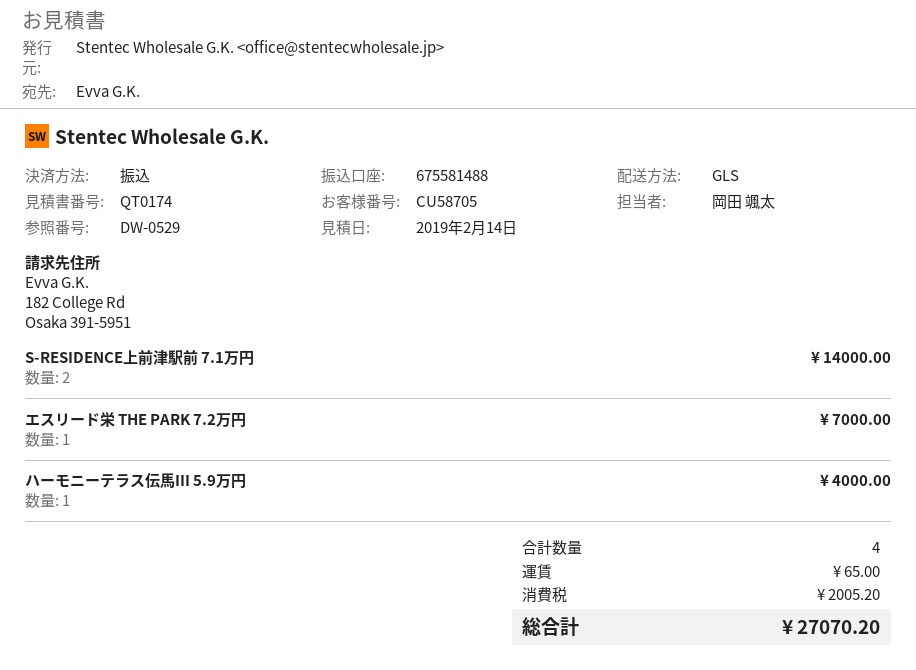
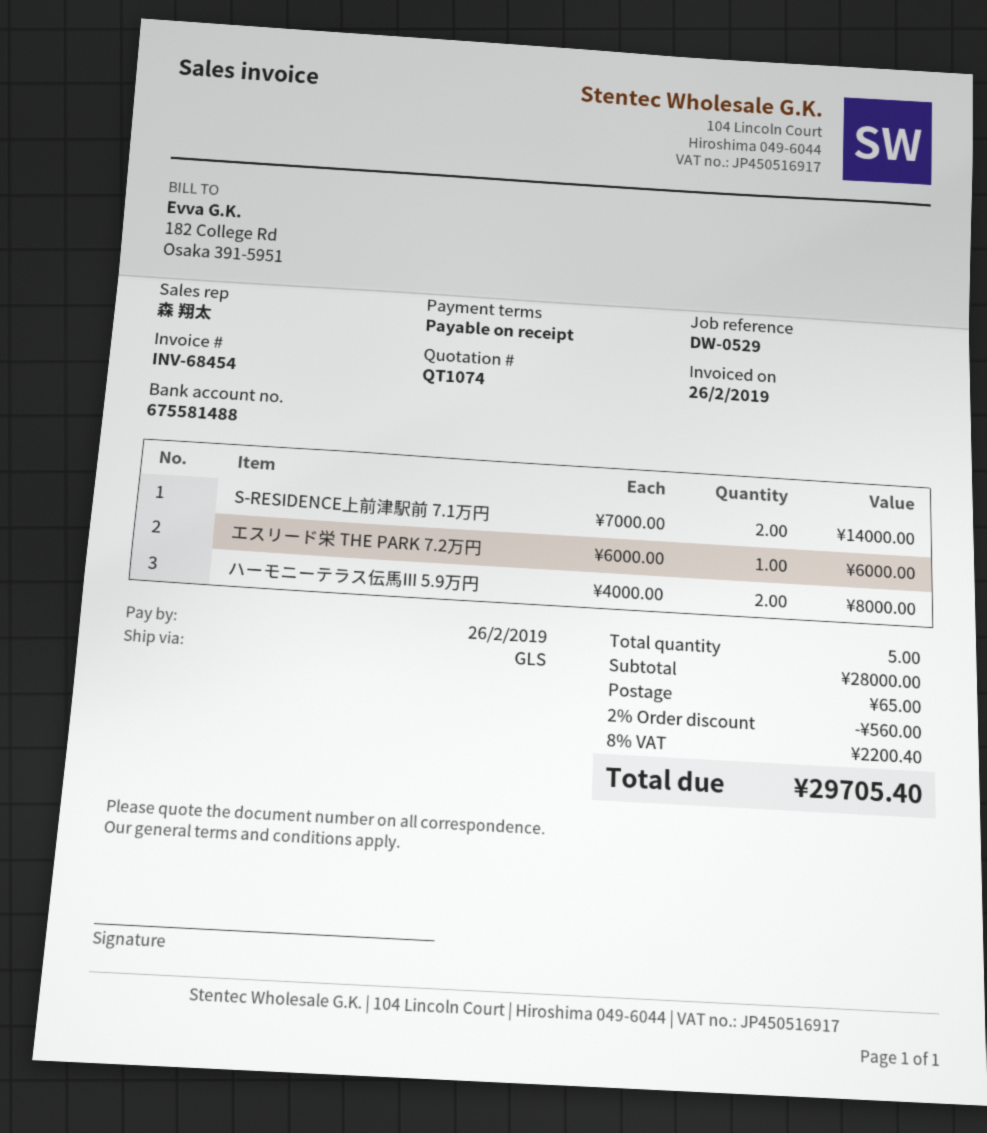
quote number: QT0174 -> QT1074
sales rep: 岡田 颯太 -> 森 翔太
エスリード栄 THE PARK 7.2万円: 1 for 7000.00 -> 1 for 6000.00
ハーモニーテラス伝馬III 5.9万円: 1 for 4000.00 -> 2 for 8000.00
total quantity: 4 -> 5
discount: none -> 2% = 560.00
tax: 2005.20 -> 2200.40
total: 27070.20 -> 29705.40

